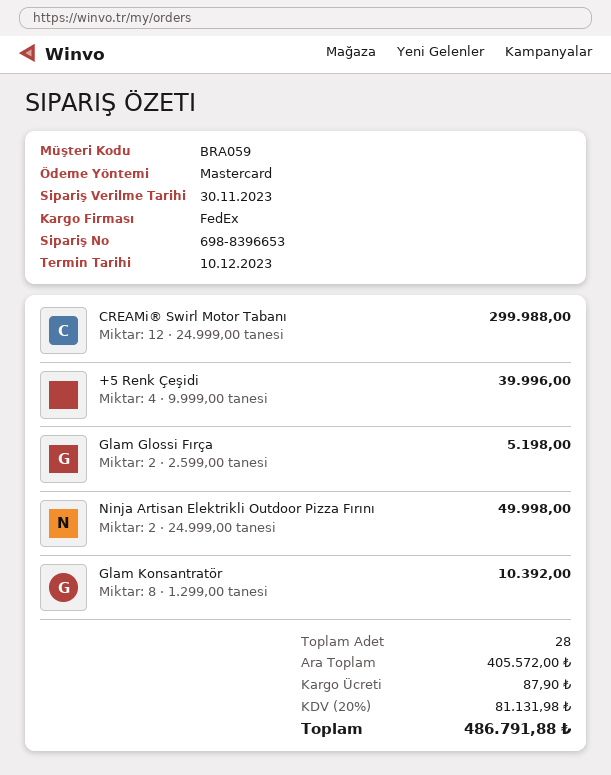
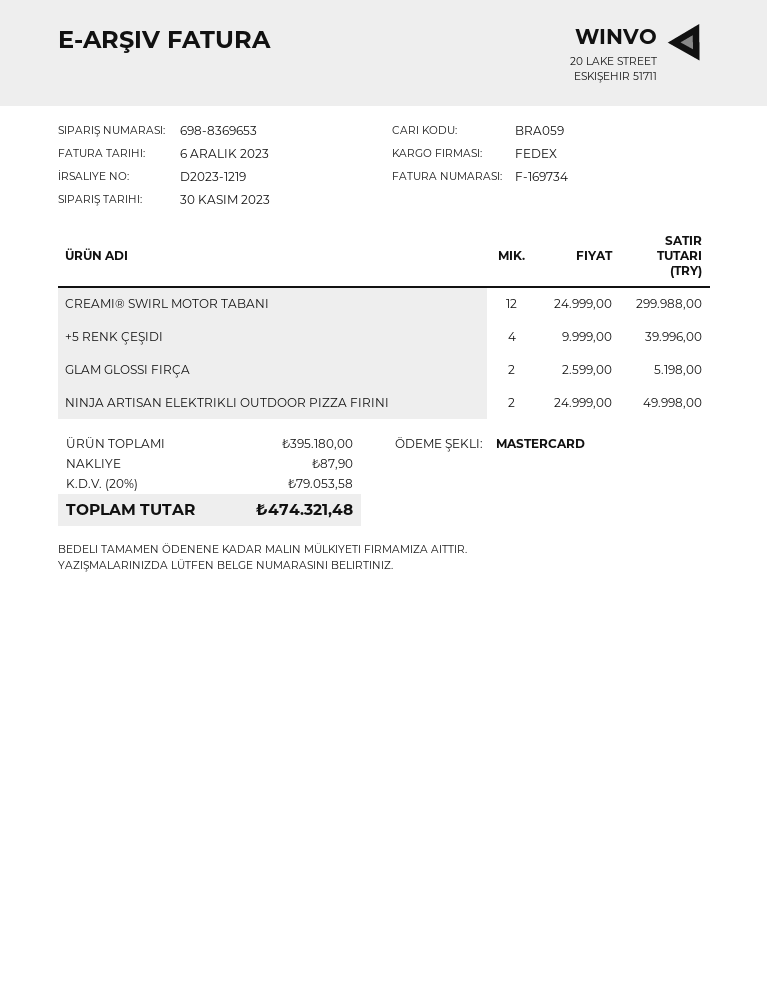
order number: 698-8396653 -> 698-8369653
Glam Konsantratör: 8 x 1299.00 = 10392.00 -> none
subtotal: 405572.00 -> 395180.00
tax: 20% = 81131.98 -> 20% = 79053.58
total: 486791.88 -> 474321.48

